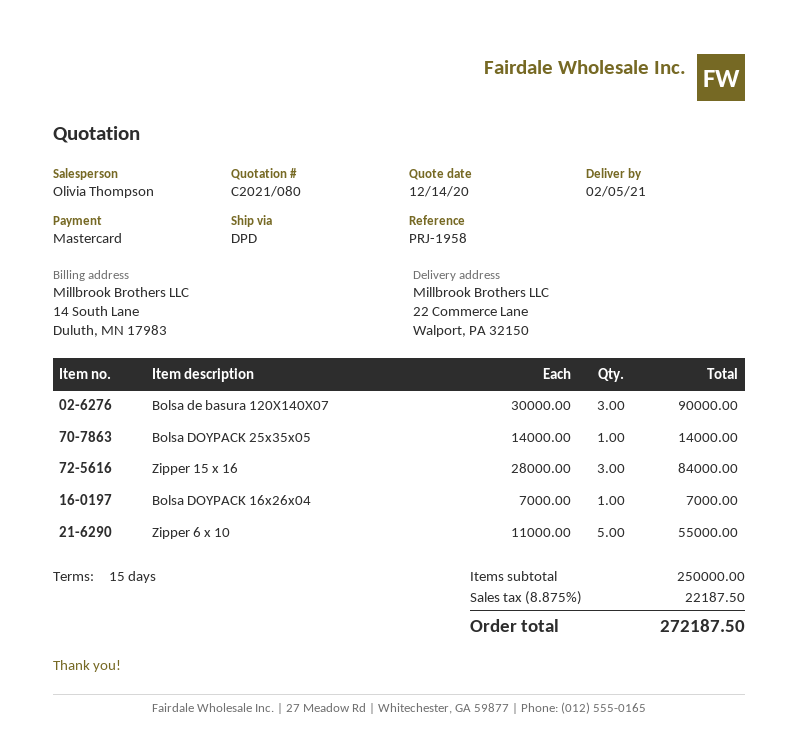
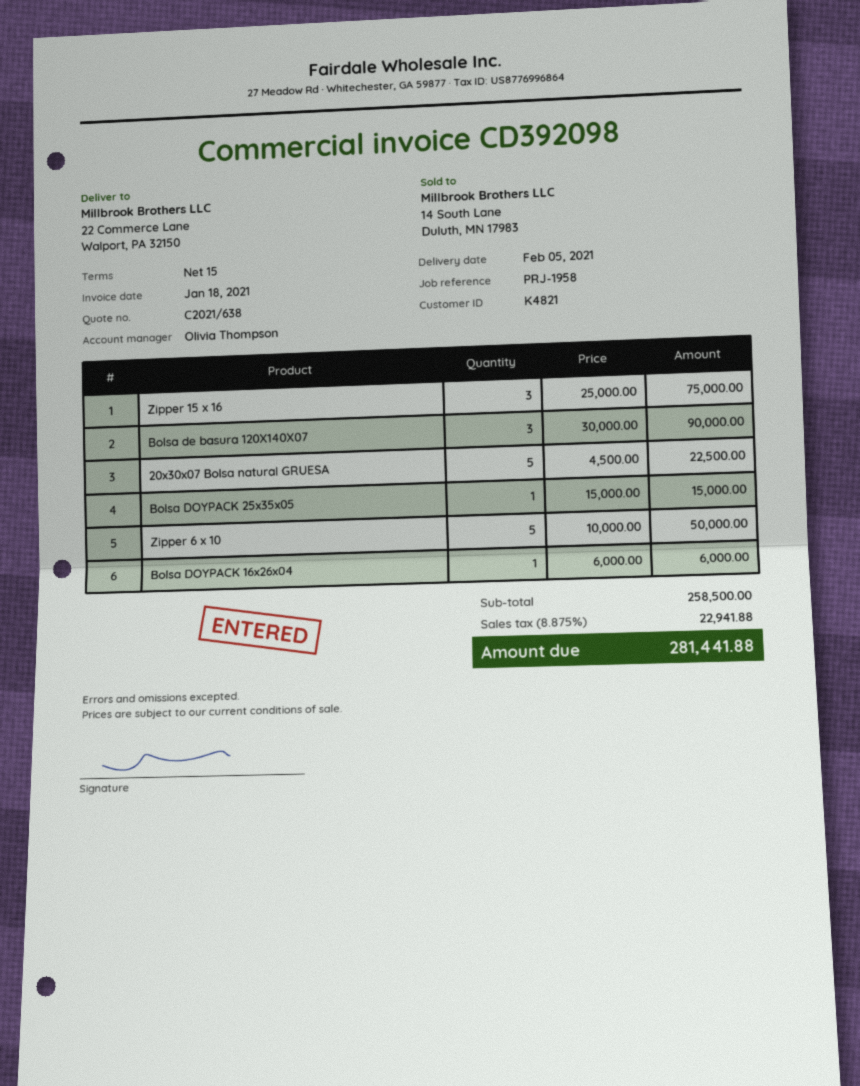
quote number: C2021/080 -> C2021/638
Bolsa DOYPACK 25x35x05: 1 x 14000.00 = 14000.00 -> 1 x 15000.00 = 15000.00
Zipper 15 x 16: 3 x 28000.00 = 84000.00 -> 3 x 25000.00 = 75000.00
Bolsa DOYPACK 16x26x04: 1 x 7000.00 = 7000.00 -> 1 x 6000.00 = 6000.00
Zipper 6 x 10: 5 x 11000.00 = 55000.00 -> 5 x 10000.00 = 50000.00
20x30x07 Bolsa natural GRUESA: none -> 5 x 4500.00 = 22500.00
subtotal: 250000.00 -> 258500.00
tax: 8.875% = 22187.50 -> 8.875% = 22941.88
total: 272187.50 -> 281441.88

